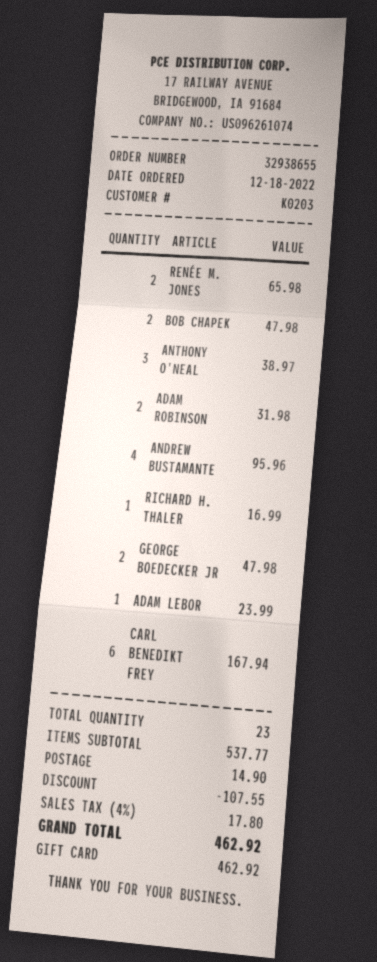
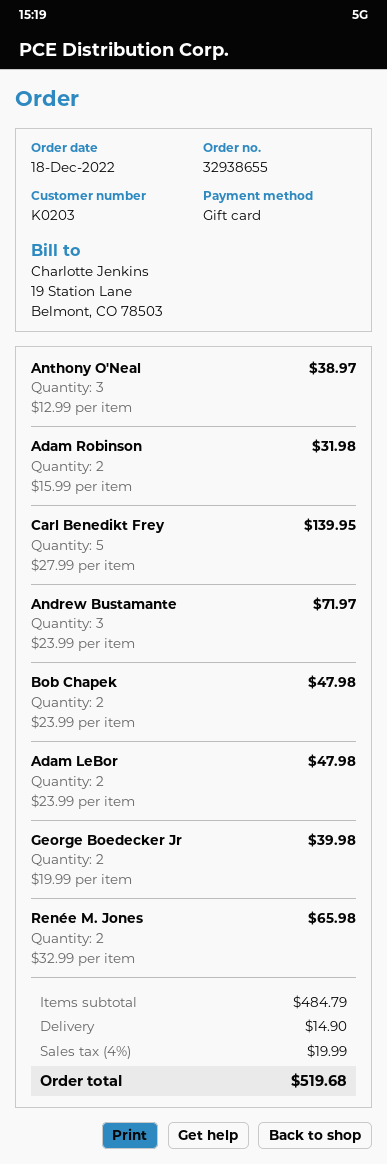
ANDREW BUSTAMANTE: 4 for 95.96 -> 3 for 71.97
RICHARD H. THALER: 1 for 16.99 -> none
GEORGE BOEDECKER JR: 2 for 47.98 -> 2 for 39.98
ADAM LEBOR: 1 for 23.99 -> 2 for 47.98
CARL BENEDIKT FREY: 6 for 167.94 -> 5 for 139.95
subtotal: 537.77 -> 484.79
discount: 107.55 -> none
tax: 4% = 17.80 -> 4% = 19.99
total: 462.92 -> 519.68

